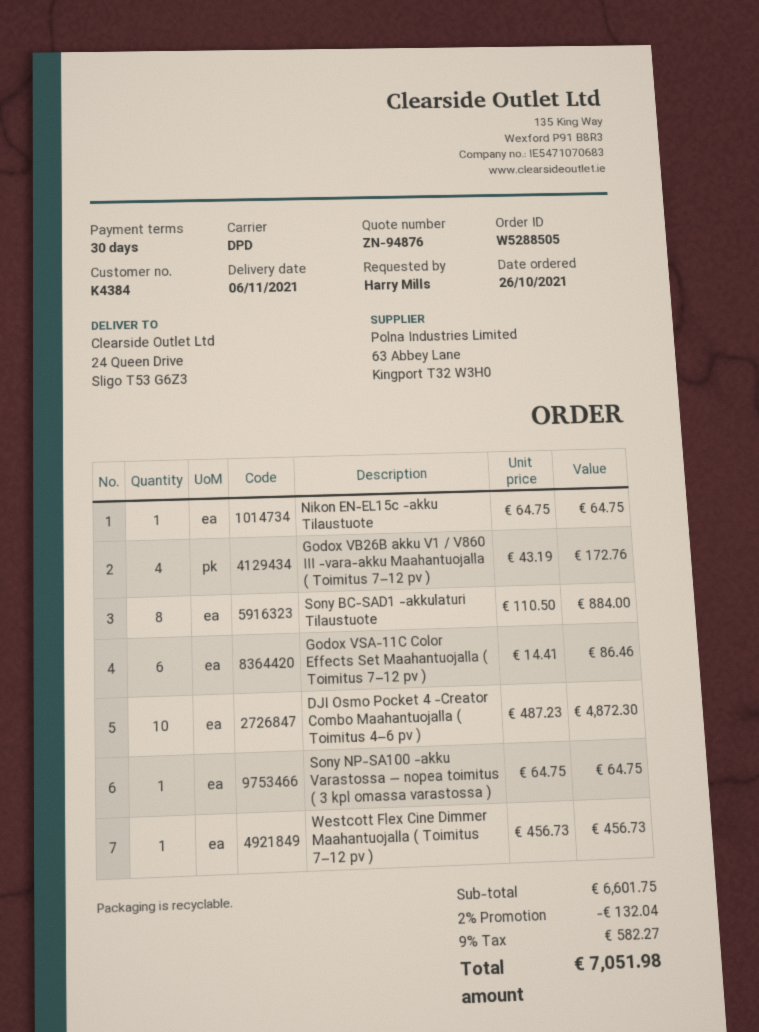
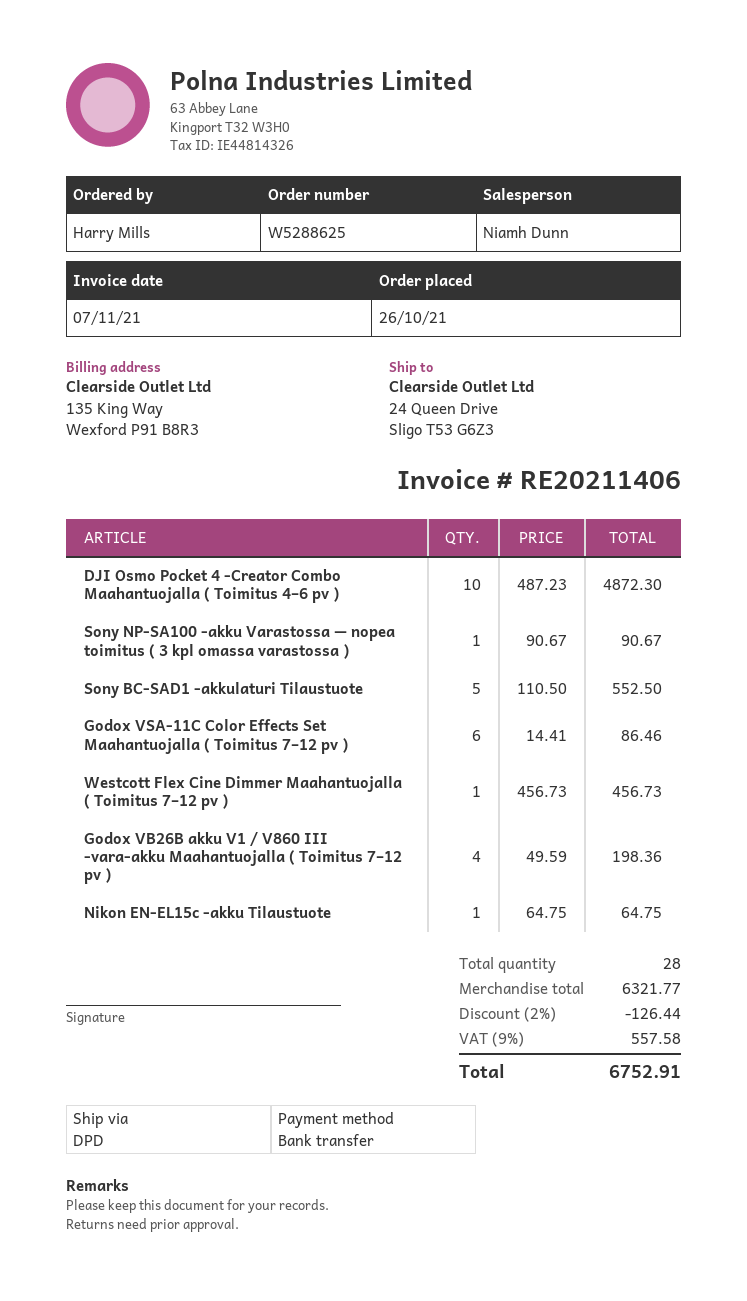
order number: W5288505 -> W5288625
Godox VB26B akku V1 / V860 III -vara-akku Maahantuojalla ( Toimitus 7–12 pv ): 4 x 43.19 = 172.76 -> 4 x 49.59 = 198.36
Sony BC-SAD1 -akkulaturi Tilaustuote: 8 x 110.50 = 884.00 -> 5 x 110.50 = 552.50
Sony NP-SA100 -akku Varastossa — nopea toimitus ( 3 kpl omassa varastossa ): 1 x 64.75 = 64.75 -> 1 x 90.67 = 90.67
subtotal: 6601.75 -> 6321.77
discount: 2% = 132.04 -> 2% = 126.44
tax: 9% = 582.27 -> 9% = 557.58
total: 7051.98 -> 6752.91

